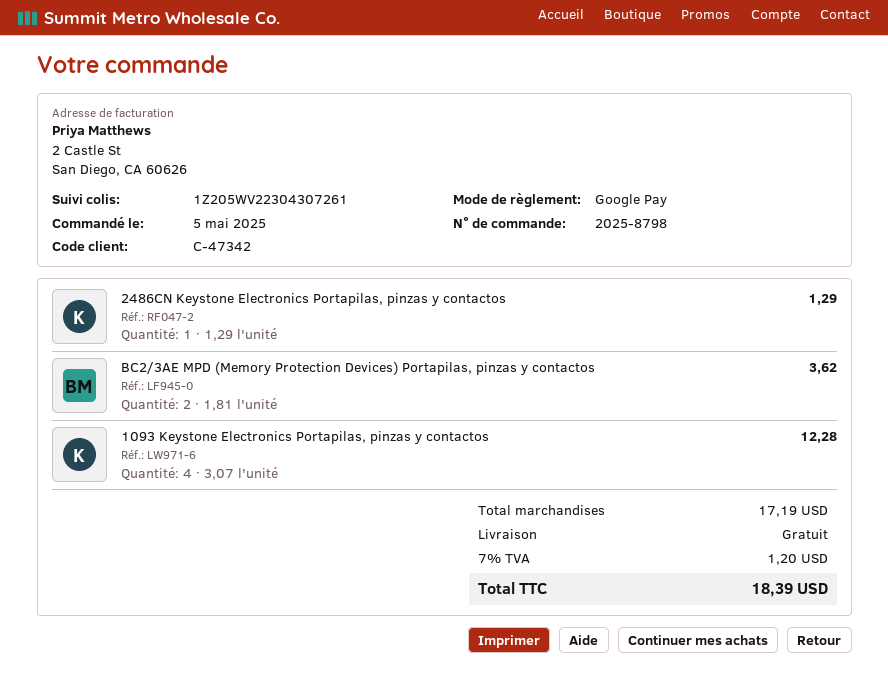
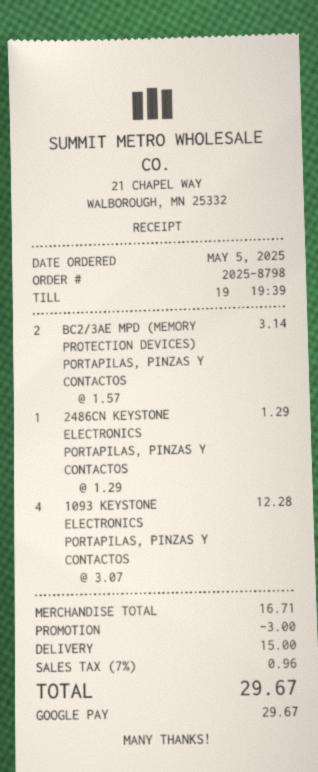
BC2/3AE MPD (Memory Protection Devices) Portapilas, pinzas y contactos: 2 x 1.81 = 3.62 -> 2 x 1.57 = 3.14
subtotal: 17.19 -> 16.71
discount: none -> 3.00
shipping: 0.00 -> 15.00
tax: 7% = 1.20 -> 7% = 0.96
total: 18.39 -> 29.67

